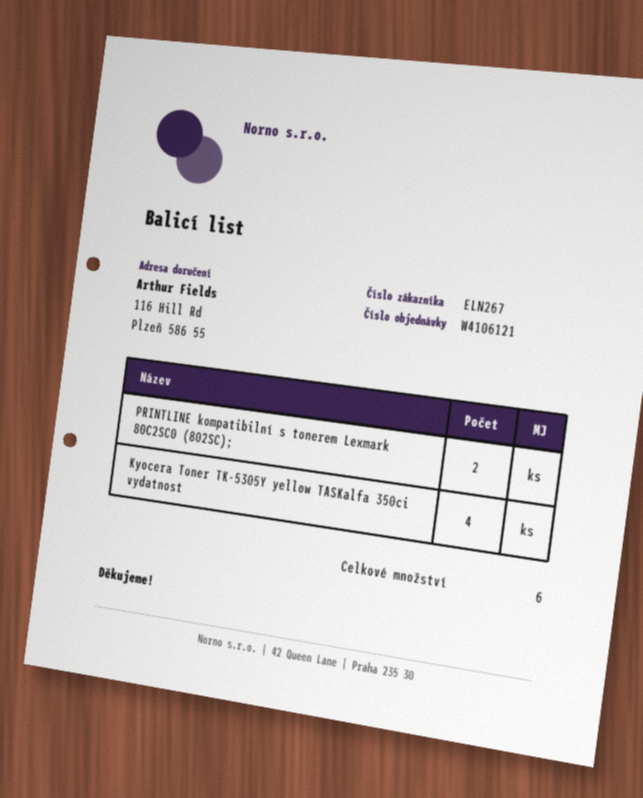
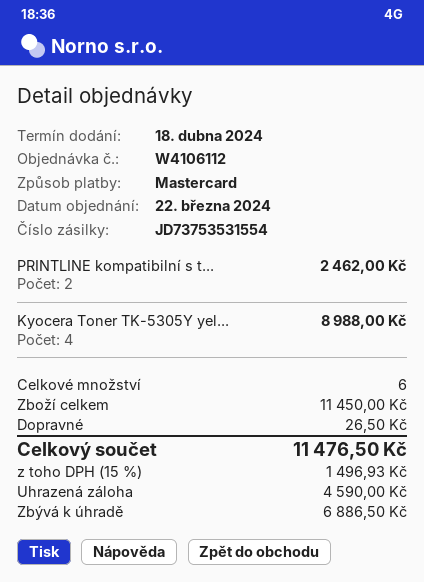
order number: W4106121 -> W4106112

